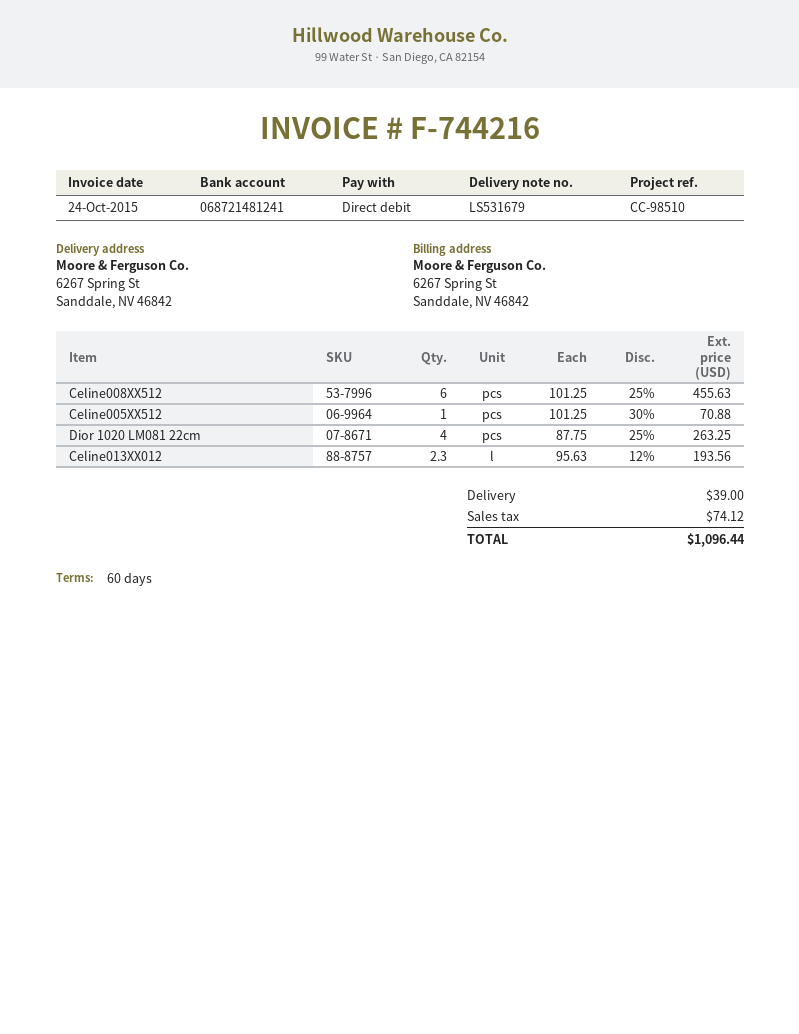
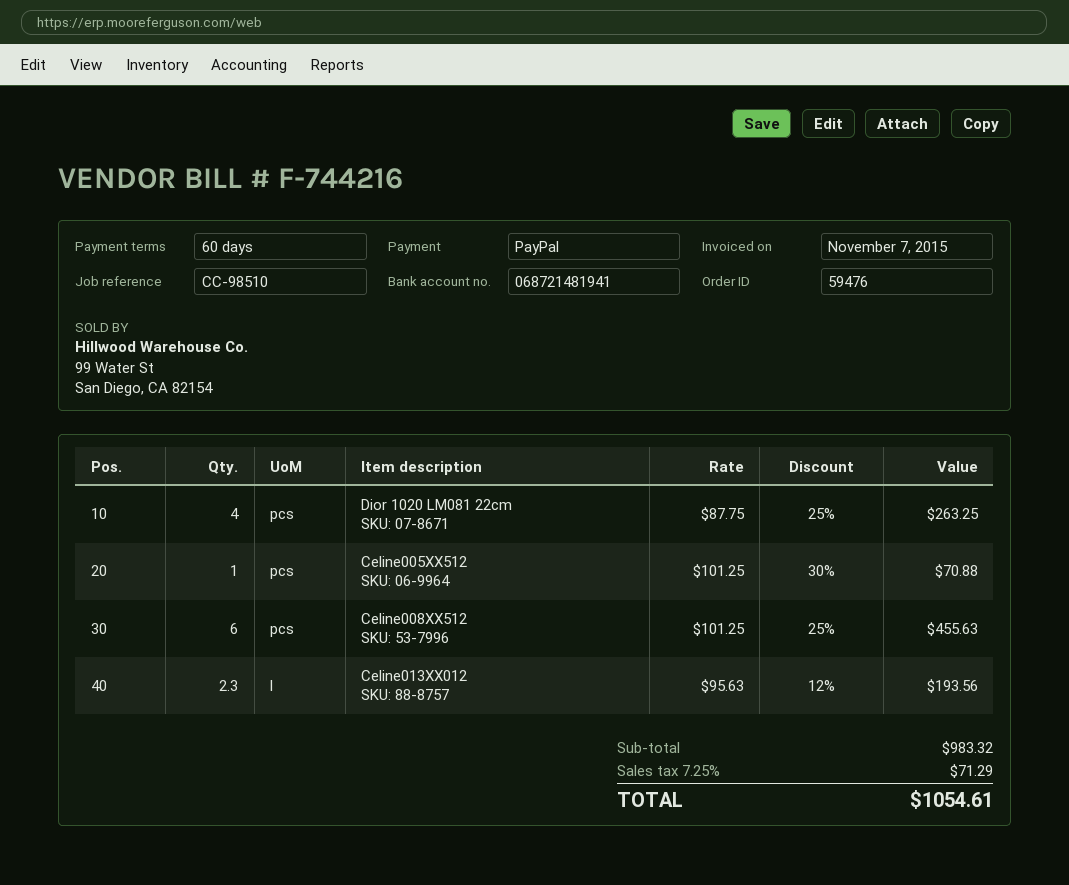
invoice date: 2015-10-24 -> 2015-11-07
payment method: direct debit -> PayPal
bank account: 068721481241 -> 068721481941
shipping: 39.00 -> none
tax: 74.12 -> 71.29
total: 1096.44 -> 1054.61

